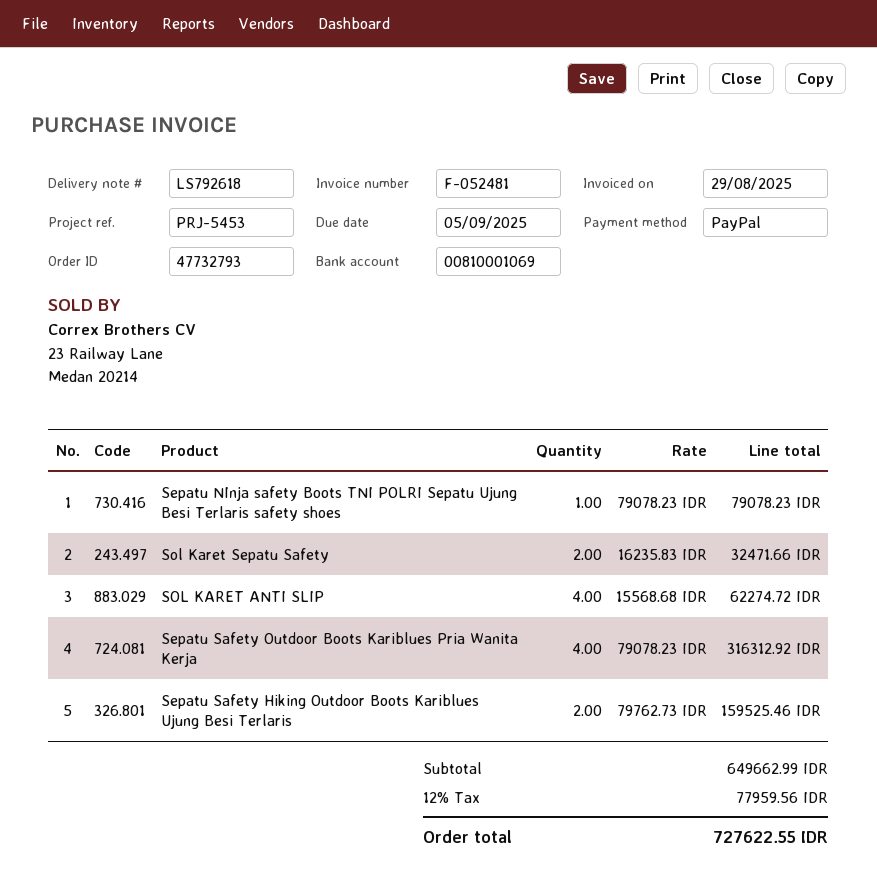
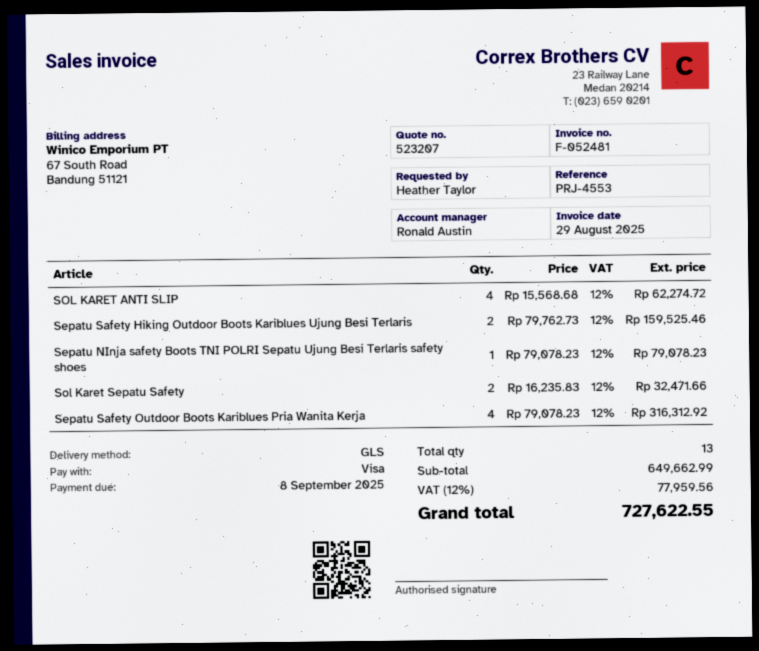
due date: 2025-09-05 -> 2025-09-08
reference: PRJ-5453 -> PRJ-4553
payment method: PayPal -> Visa

